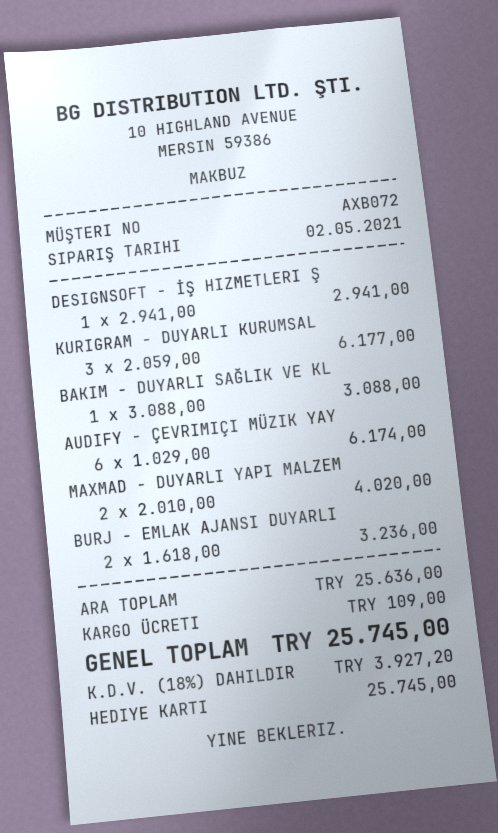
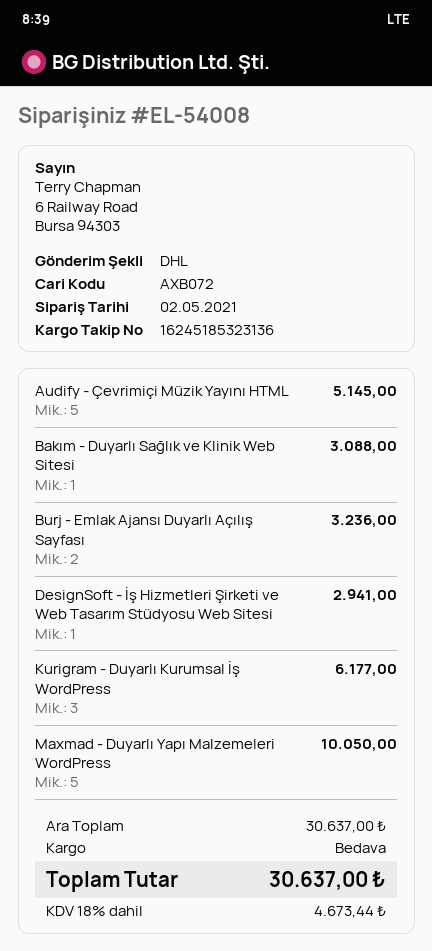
AUDIFY - ÇEVRIMIÇI MÜZIK YAY: 6 for 6174.00 -> 5 for 5145.00
MAXMAD - DUYARLI YAPI MALZEM: 2 for 4020.00 -> 5 for 10050.00
subtotal: 25636.00 -> 30637.00
shipping: 109.00 -> 0.00
tax: 18% = 3927.20 -> 18% = 4673.44
total: 25745.00 -> 30637.00

